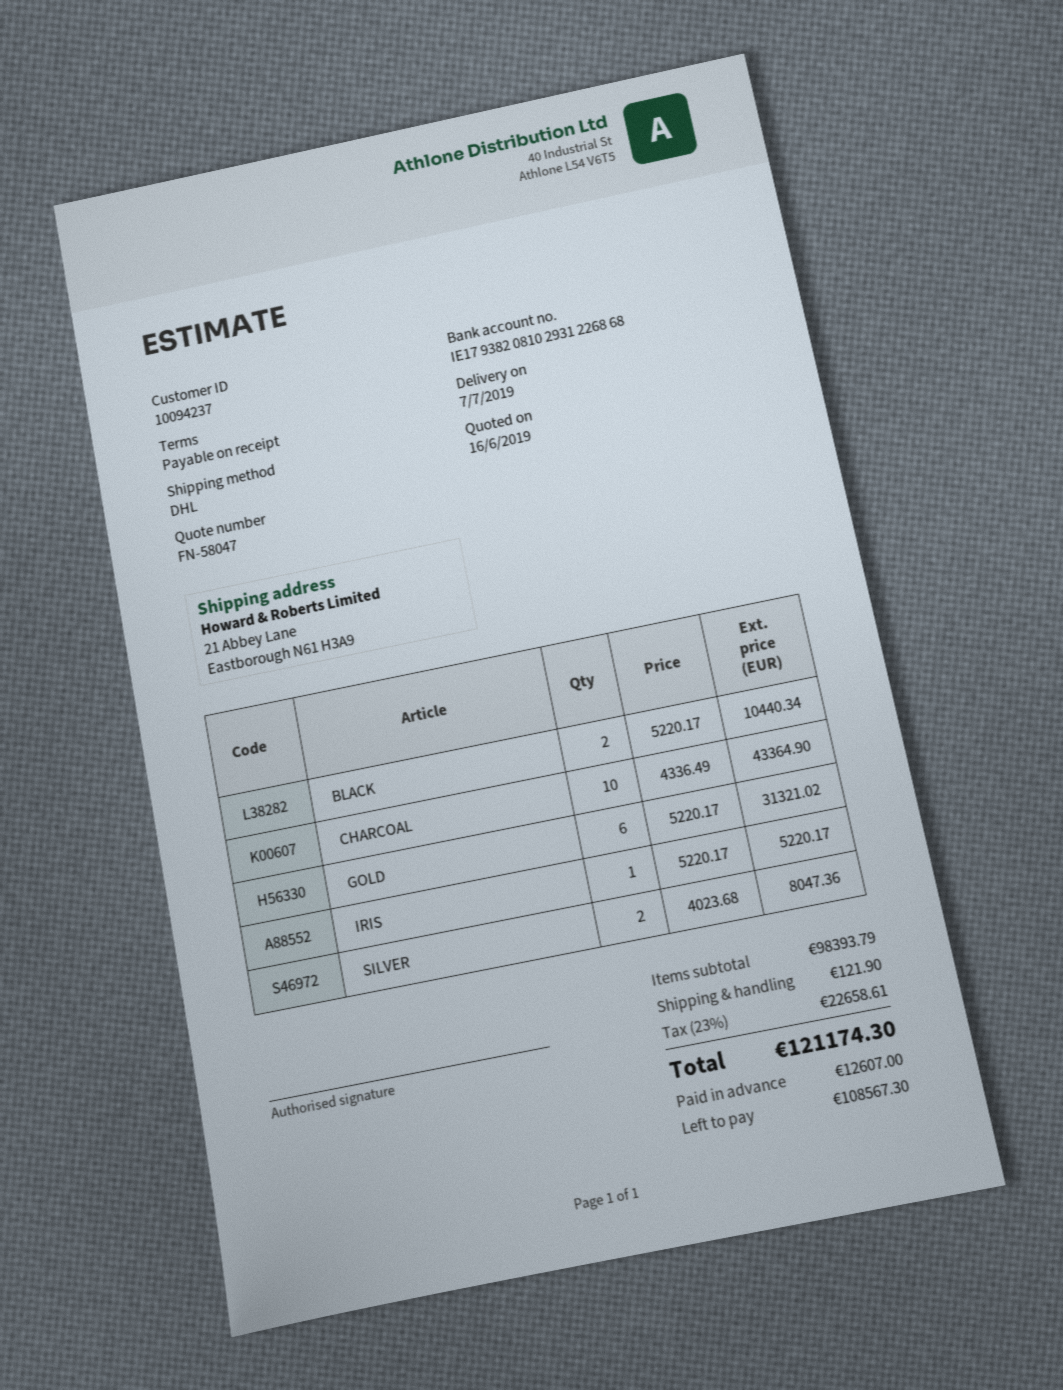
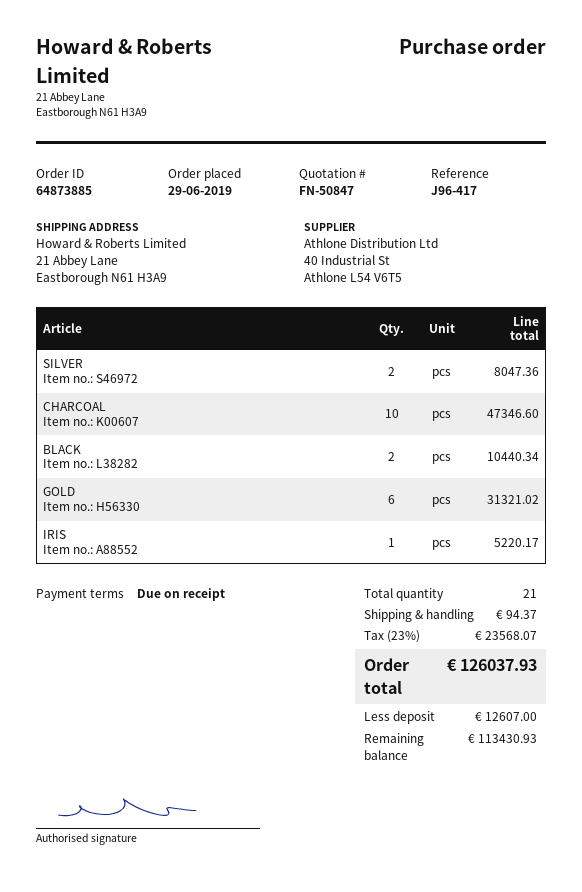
quote number: FN-58047 -> FN-50847
CHARCOAL: 10 for 43364.90 -> 10 for 47346.60
shipping: 121.90 -> 94.37
tax: 23% = 22658.61 -> 23% = 23568.07
total: 121174.30 -> 126037.93
balance: 108567.30 -> 113430.93

